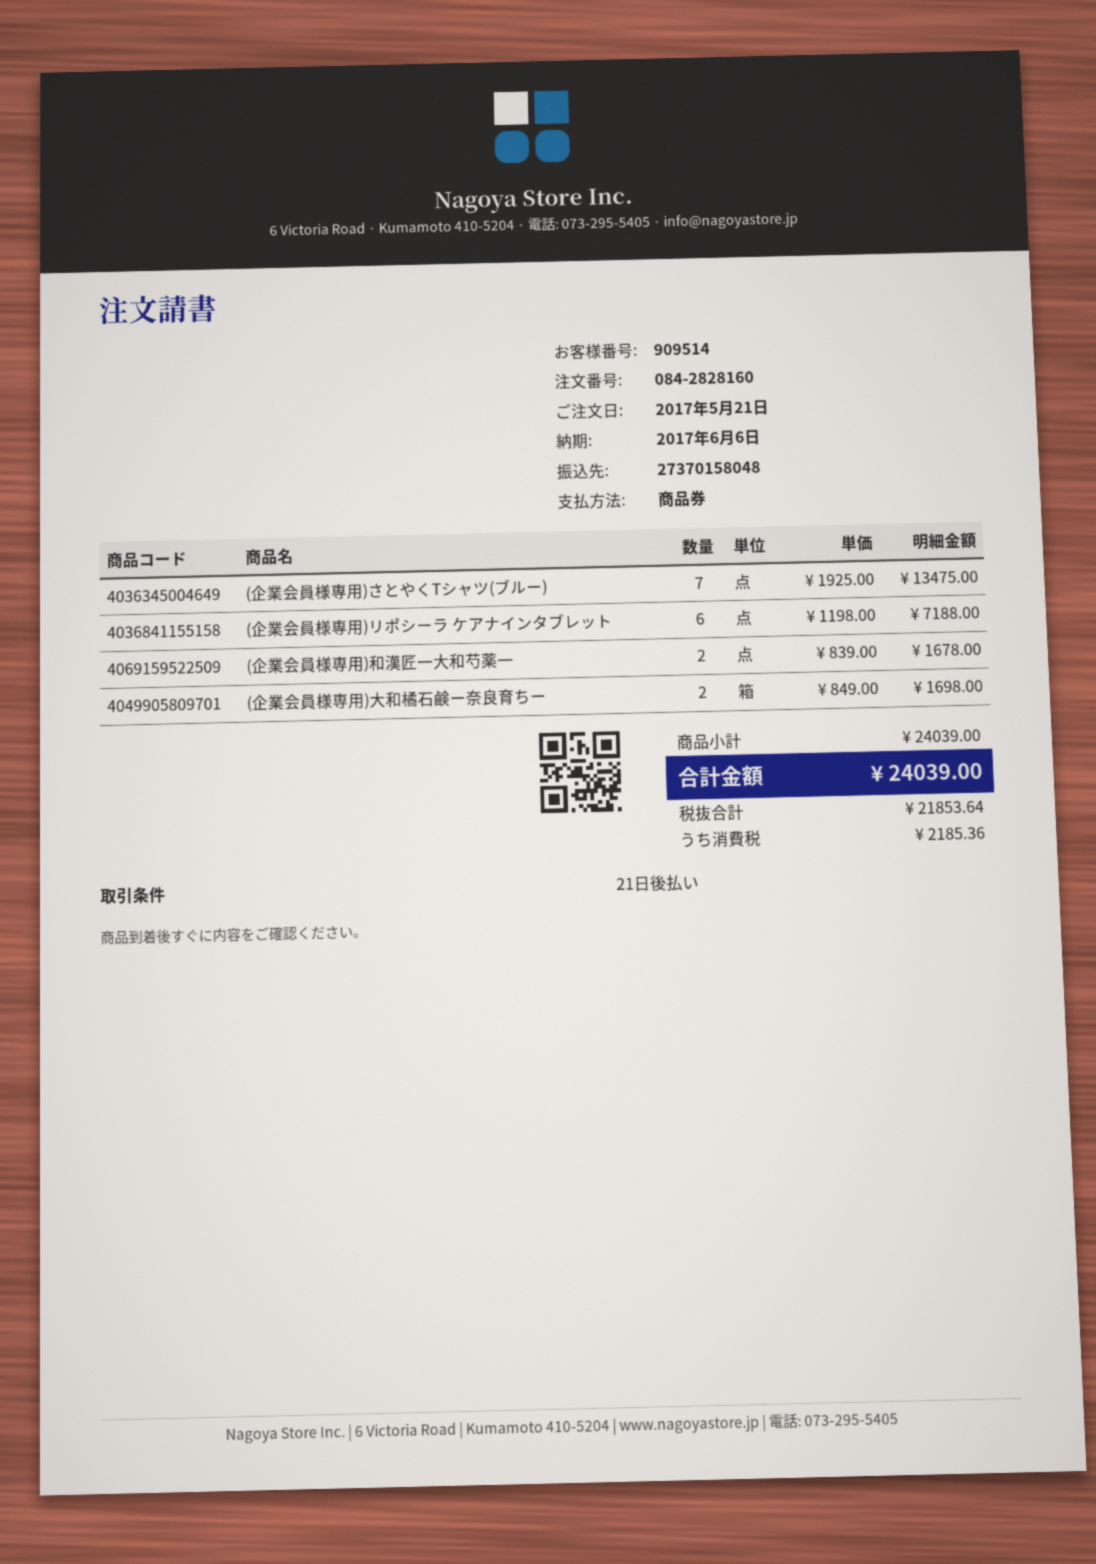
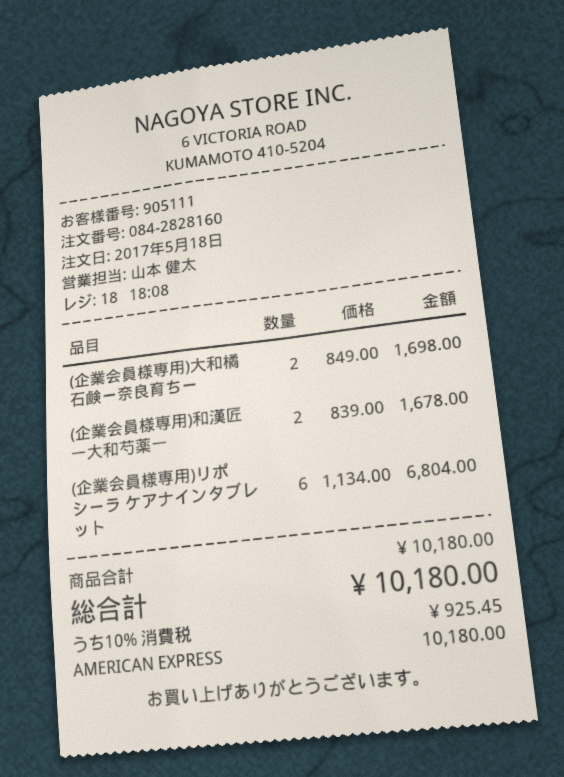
order date: 2017-05-21 -> 2017-05-18
customer number: 909514 -> 905111
payment method: gift card -> American Express
(企業会員様専用)さとやくTシャツ(ブルー): 7 x 1925.00 = 13475.00 -> none
(企業会員様専用)リポシーラ ケアナインタブレット: 6 x 1198.00 = 7188.00 -> 6 x 1134.00 = 6804.00
subtotal: 24039.00 -> 10180.00
tax: 2185.36 -> 925.45
total: 24039.00 -> 10180.00

